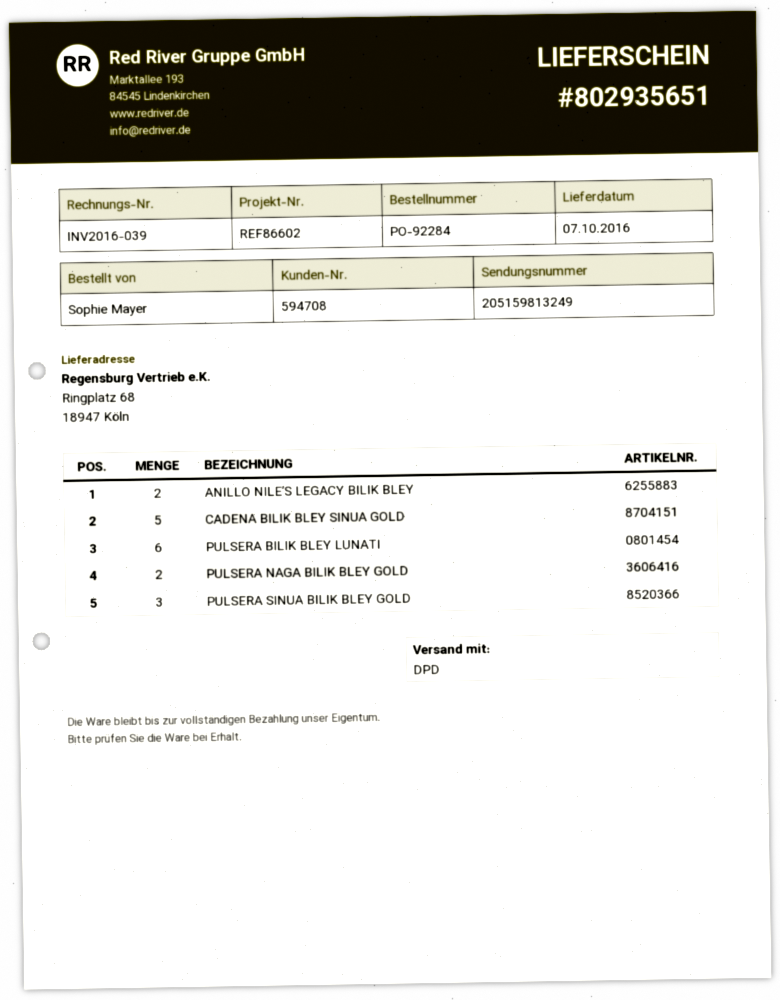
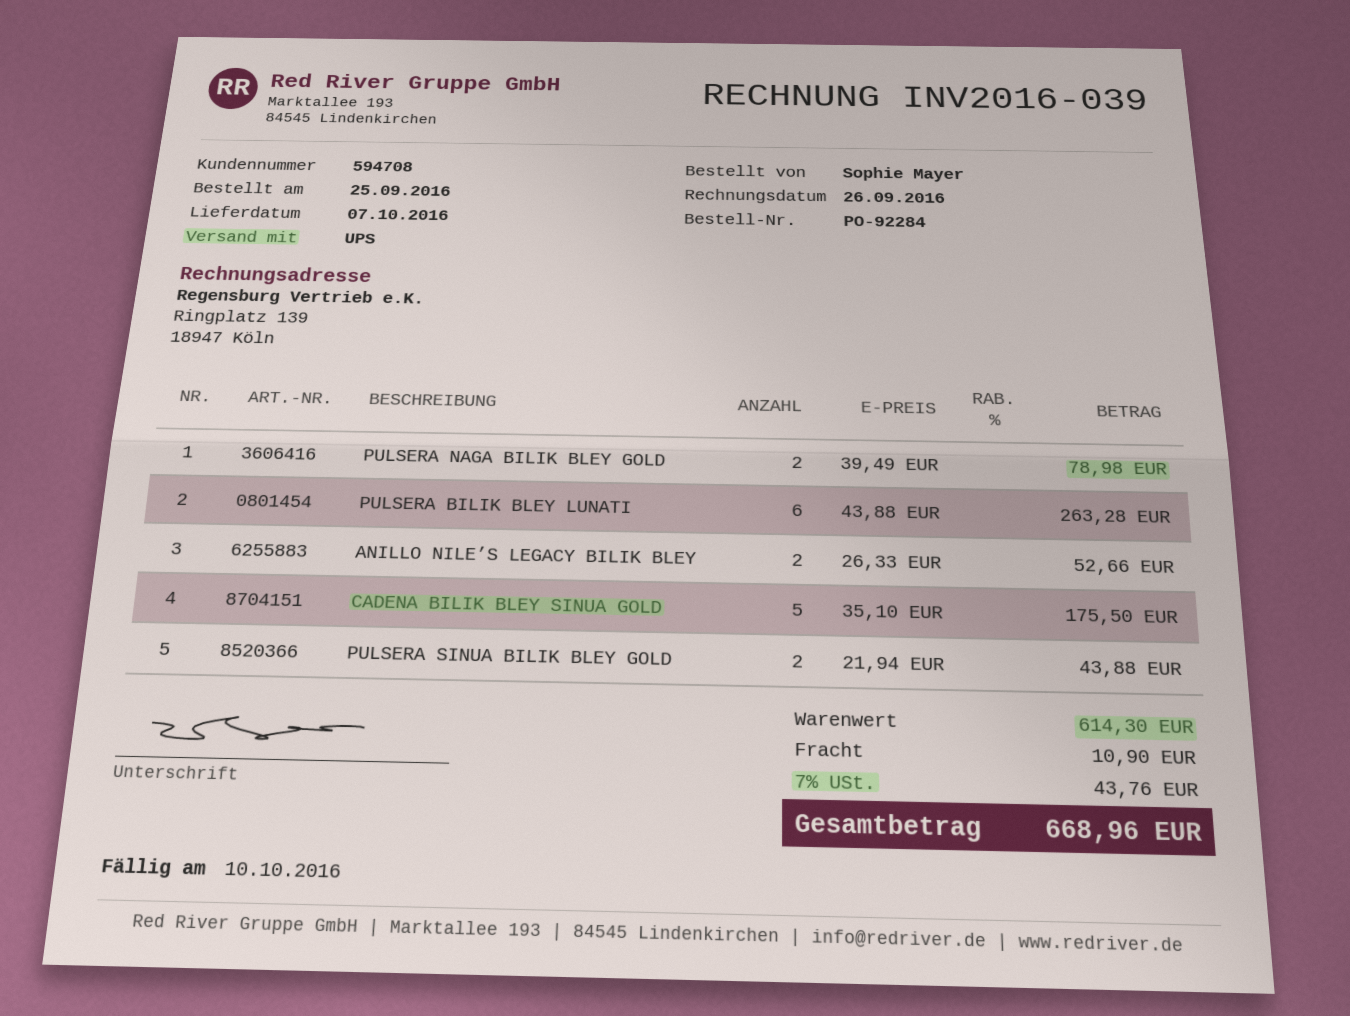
shipping method: DPD -> UPS
PULSERA SINUA BILIK BLEY GOLD: 3 -> 2

